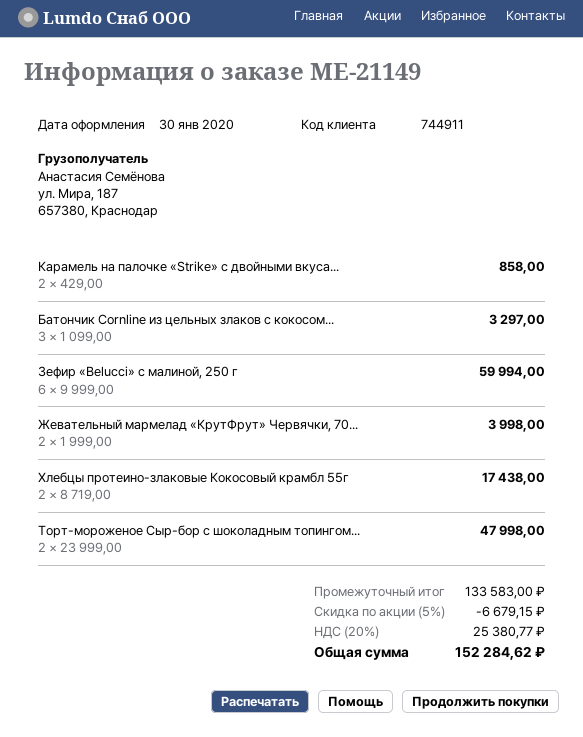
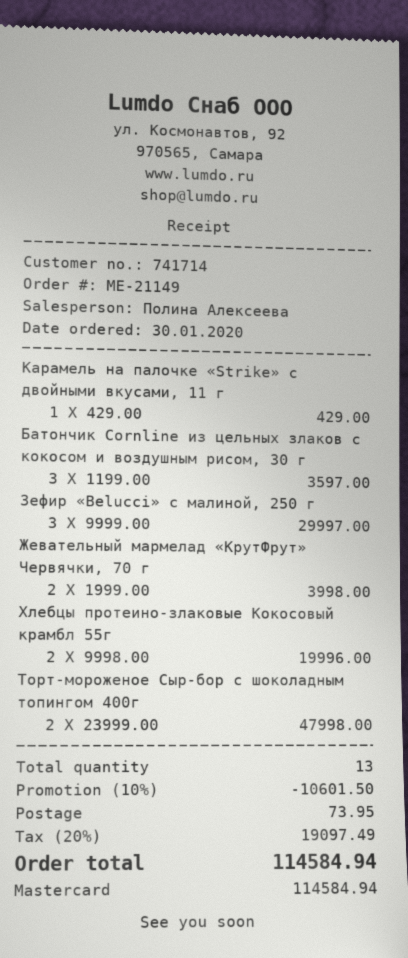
customer number: 744911 -> 741714
Карамель на палочке «Strike» с двойными вкуса...: 2 x 429.00 = 858.00 -> 1 x 429.00 = 429.00
Батончик Cornline из цельных злаков с кокосом...: 3 x 1099.00 = 3297.00 -> 3 x 1199.00 = 3597.00
Зефир «Belucci» с малиной, 250 г: 6 x 9999.00 = 59994.00 -> 3 x 9999.00 = 29997.00
Хлебцы протеино-злаковые Кокосовый крамбл 55г: 2 x 8719.00 = 17438.00 -> 2 x 9998.00 = 19996.00
discount: 5% = 6679.15 -> 10% = 10601.50
shipping: none -> 73.95
tax: 20% = 25380.77 -> 20% = 19097.49
total: 152284.62 -> 114584.94

